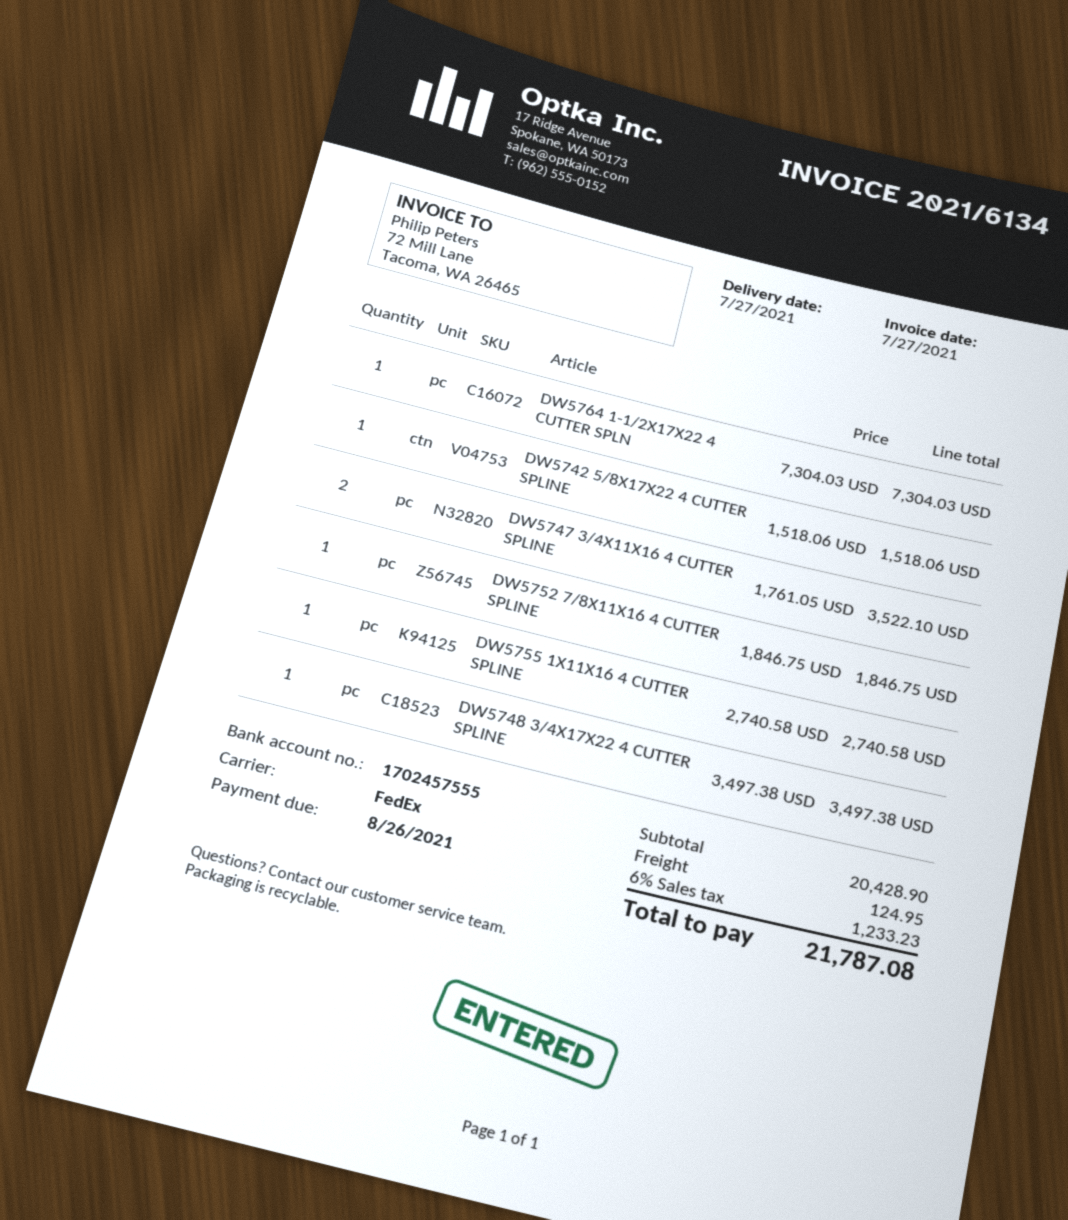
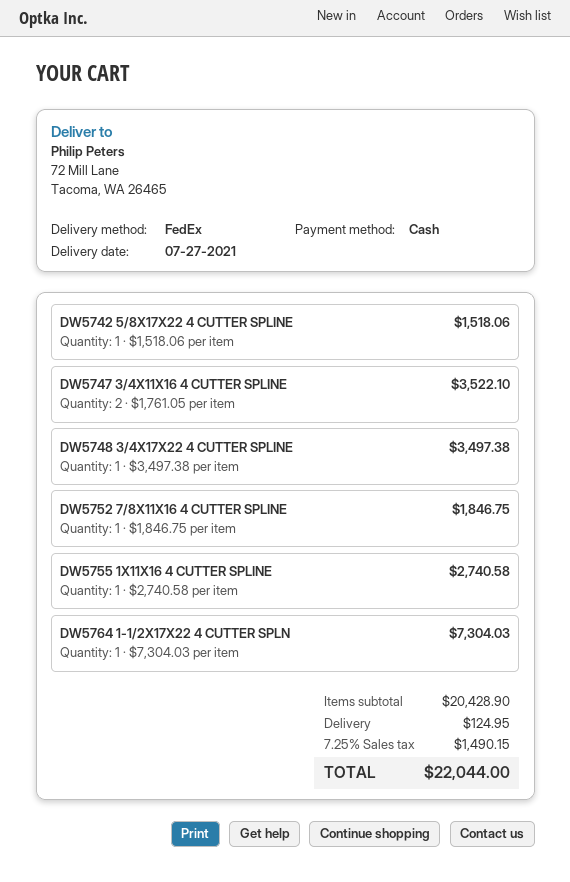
tax: 6% = 1233.23 -> 7.25% = 1490.15
total: 21787.08 -> 22044.00

